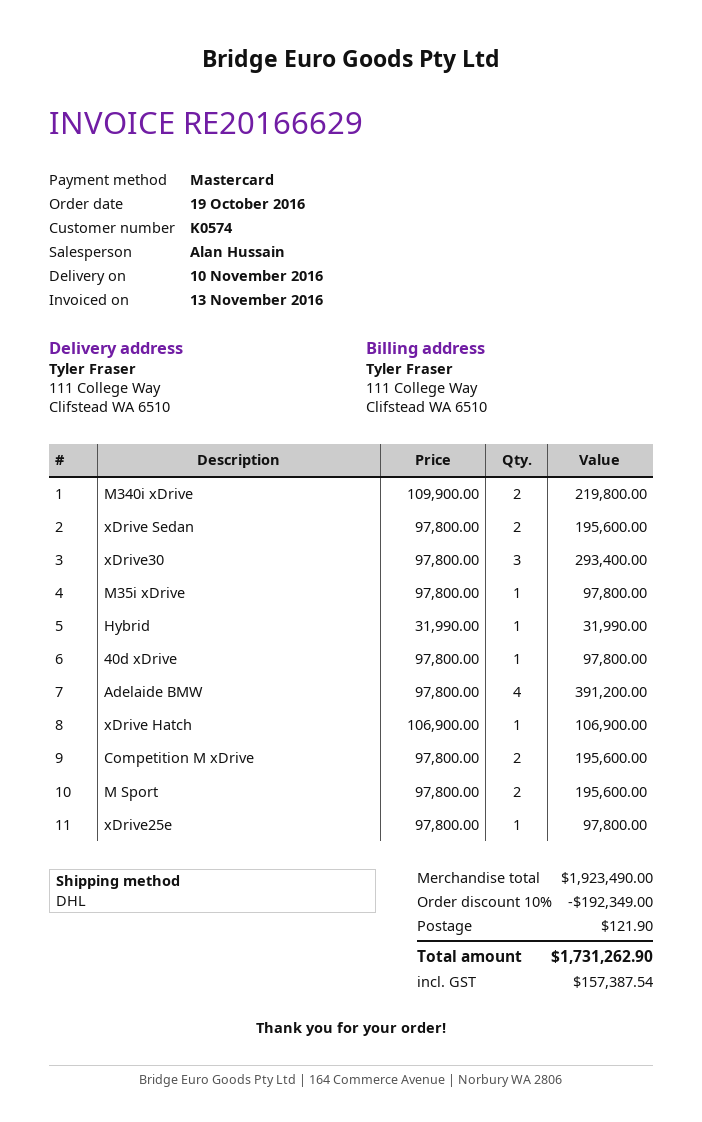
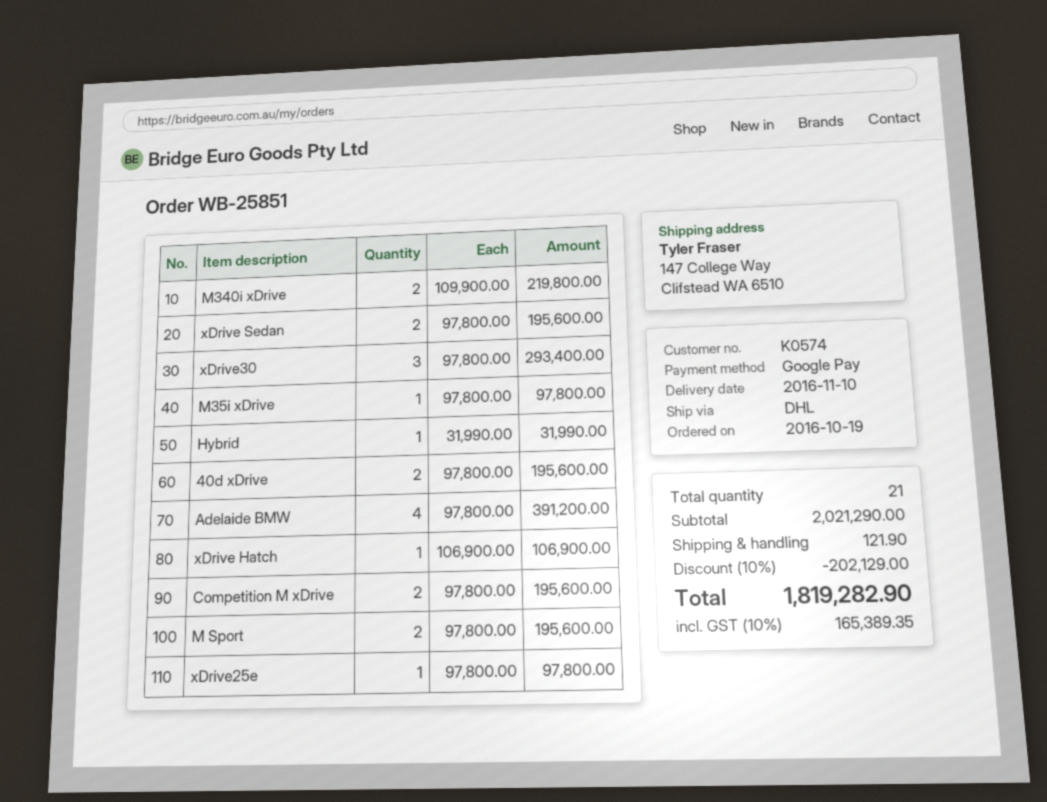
payment method: Mastercard -> Google Pay
ship to: 111 College Way, Clifstead WA 6510 -> 147 College Way, Clifstead WA 6510
40d xDrive: 1 x 97800.00 = 97800.00 -> 2 x 97800.00 = 195600.00
subtotal: 1923490.00 -> 2021290.00
discount: 10% = 192349.00 -> 10% = 202129.00
tax: 157387.54 -> 165389.35
total: 1731262.90 -> 1819282.90

